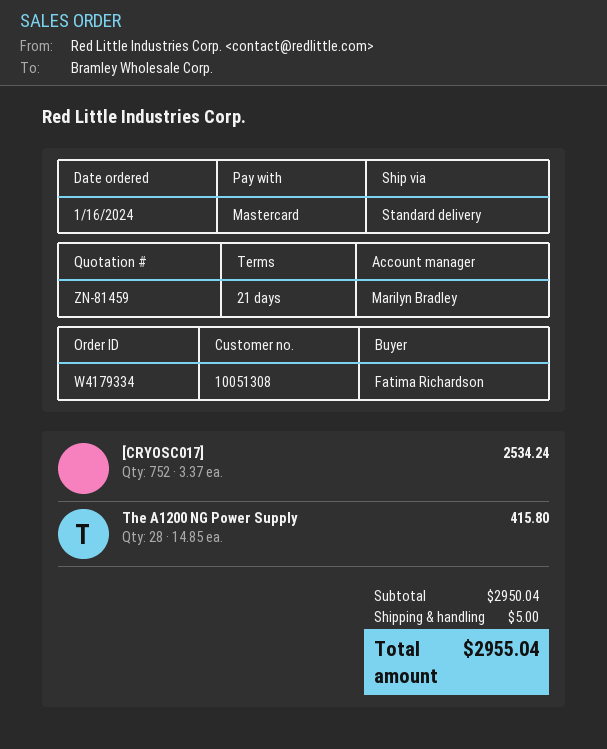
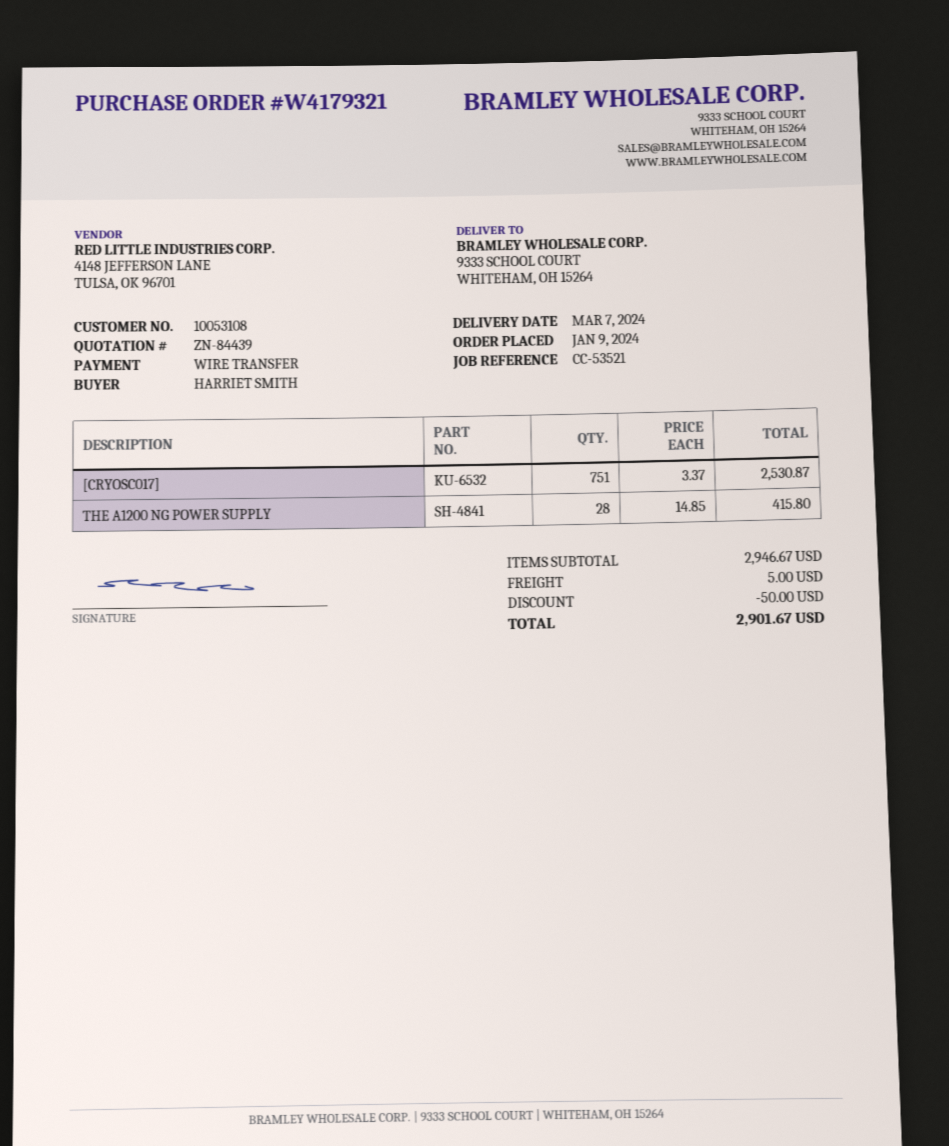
quote number: ZN-81459 -> ZN-84439
order number: W4179334 -> W4179321
order date: 2024-01-16 -> 2024-01-09
customer number: 10051308 -> 10053108
ordered by: Fatima Richardson -> HARRIET SMITH
payment method: Mastercard -> bank transfer
[CRYOSC017]: 752 x 3.37 = 2534.24 -> 751 x 3.37 = 2530.87
subtotal: 2950.04 -> 2946.67
discount: none -> 50.00
total: 2955.04 -> 2901.67

